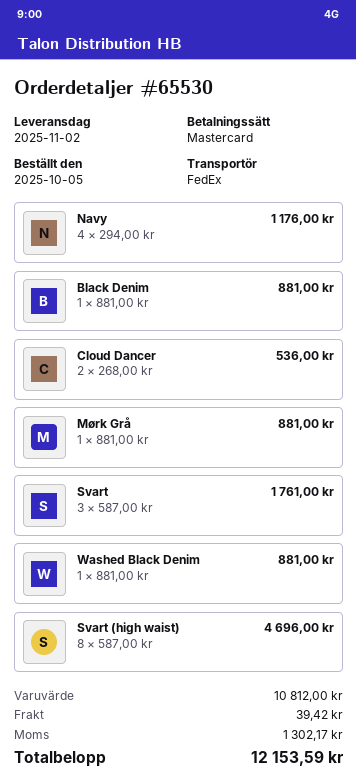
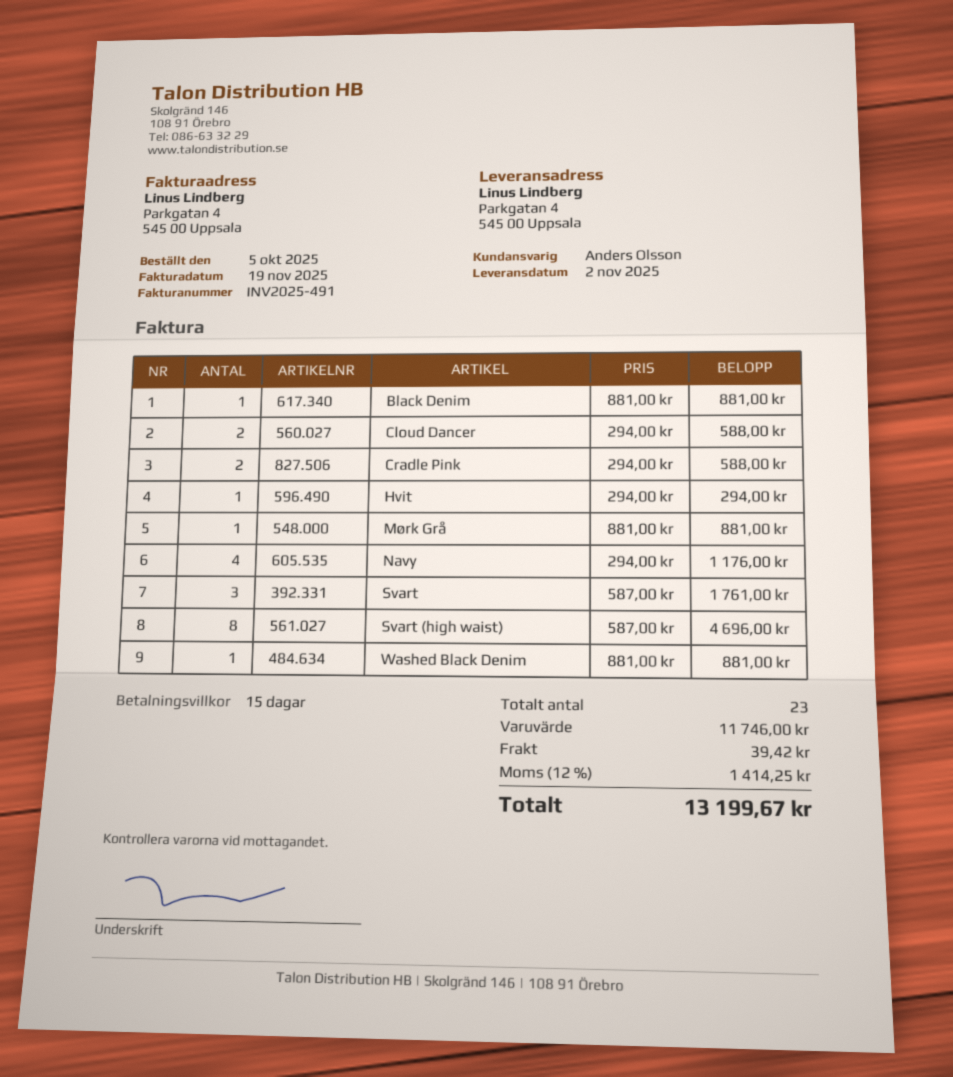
Cloud Dancer: 2 x 268.00 = 536.00 -> 2 x 294.00 = 588.00
Cradle Pink: none -> 2 x 294.00 = 588.00
Hvit: none -> 1 x 294.00 = 294.00
subtotal: 10812.00 -> 11746.00
tax: 1302.17 -> 1414.25
total: 12153.59 -> 13199.67

